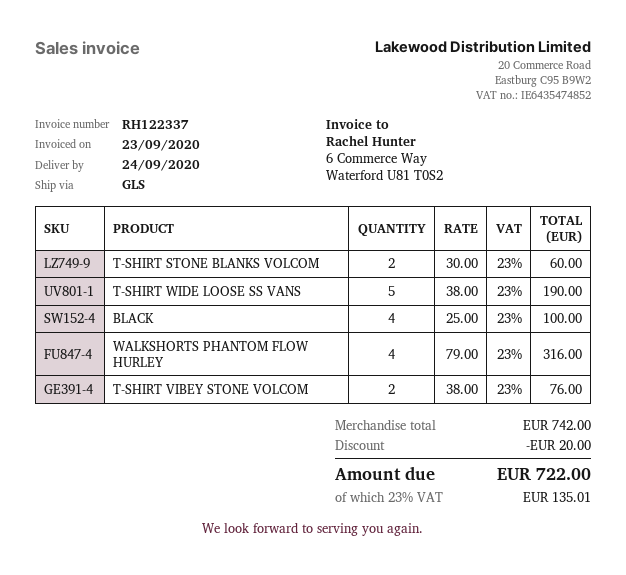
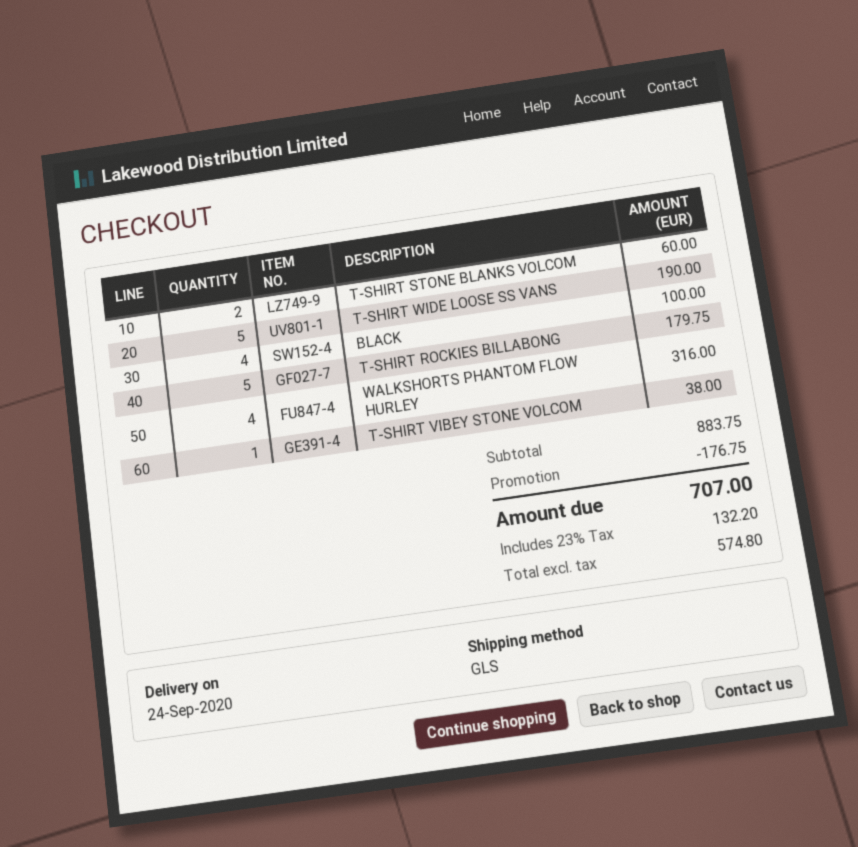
T-SHIRT VIBEY STONE VOLCOM: 2 for 76.00 -> 1 for 38.00
T-SHIRT ROCKIES BILLABONG: none -> 5 for 179.75
subtotal: 742.00 -> 883.75
discount: 20.00 -> 176.75
tax: 23% = 135.01 -> 23% = 132.20
total: 722.00 -> 707.00

